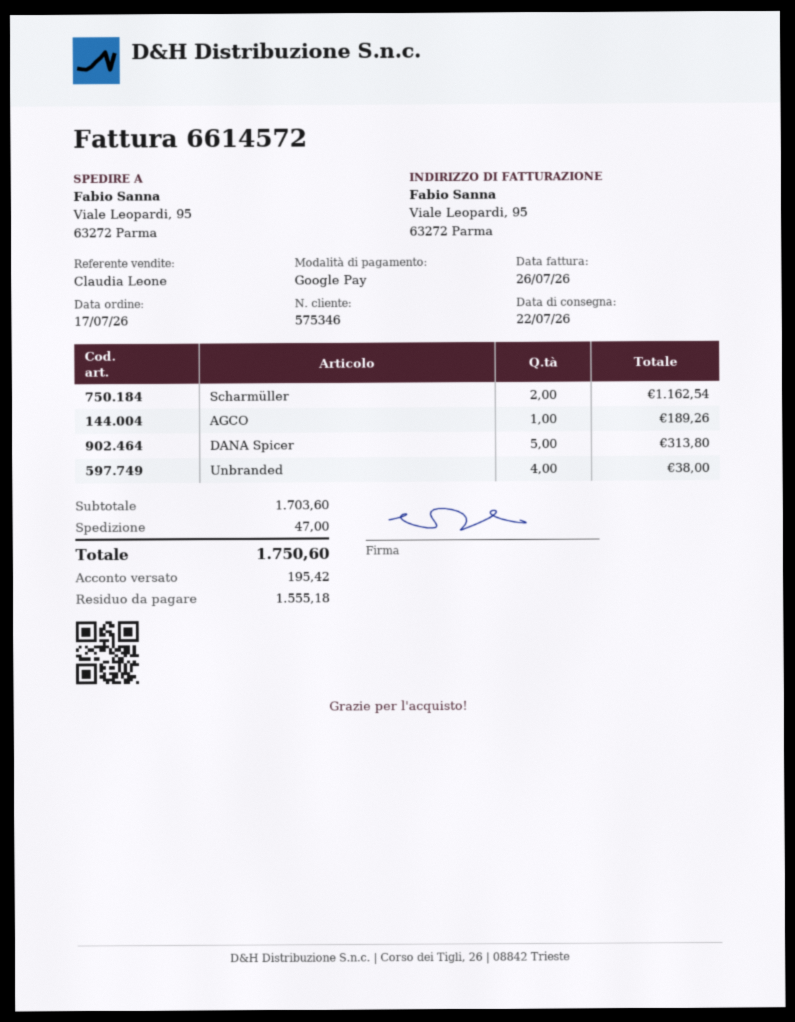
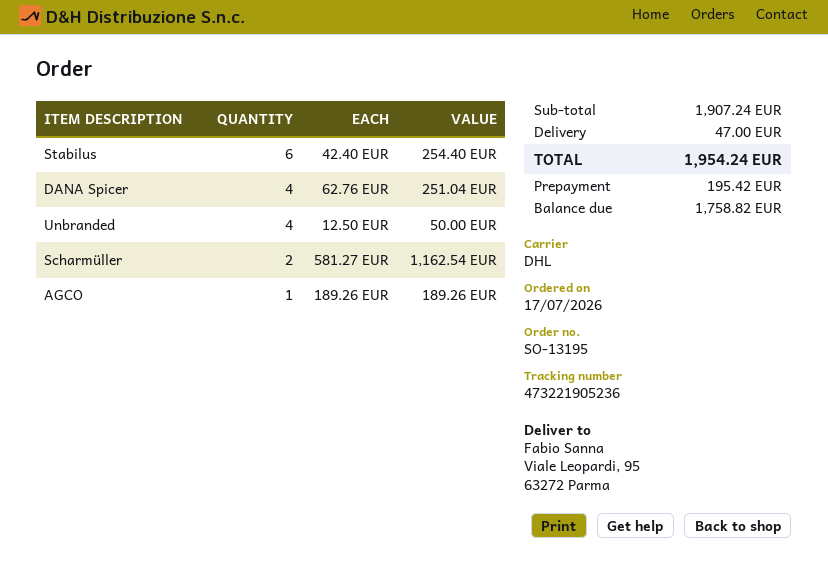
DANA Spicer: 5 for 313.80 -> 4 for 251.04
Unbranded: 4 for 38.00 -> 4 for 50.00
Stabilus: none -> 6 for 254.40
subtotal: 1703.60 -> 1907.24
total: 1750.60 -> 1954.24
balance: 1555.18 -> 1758.82

